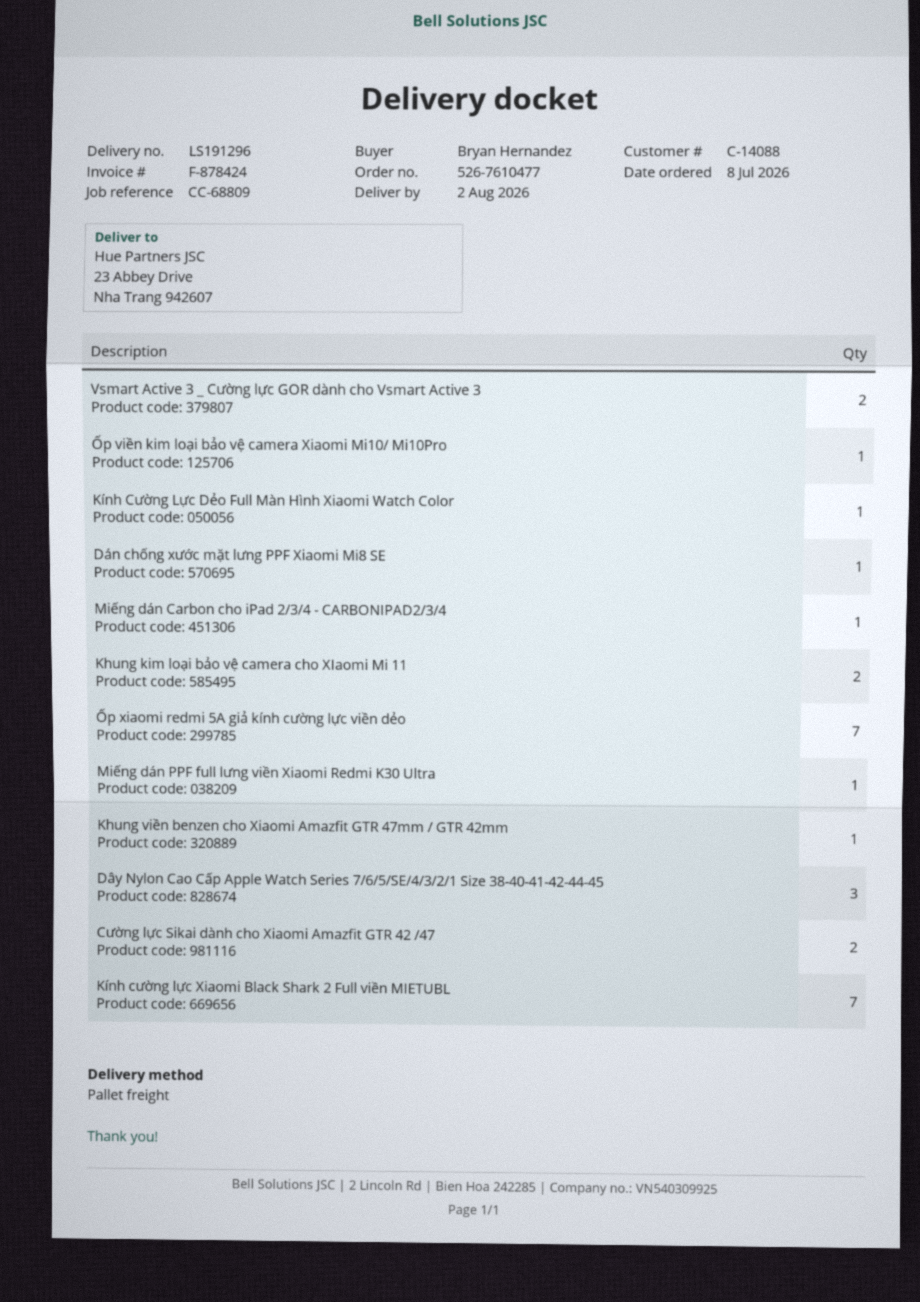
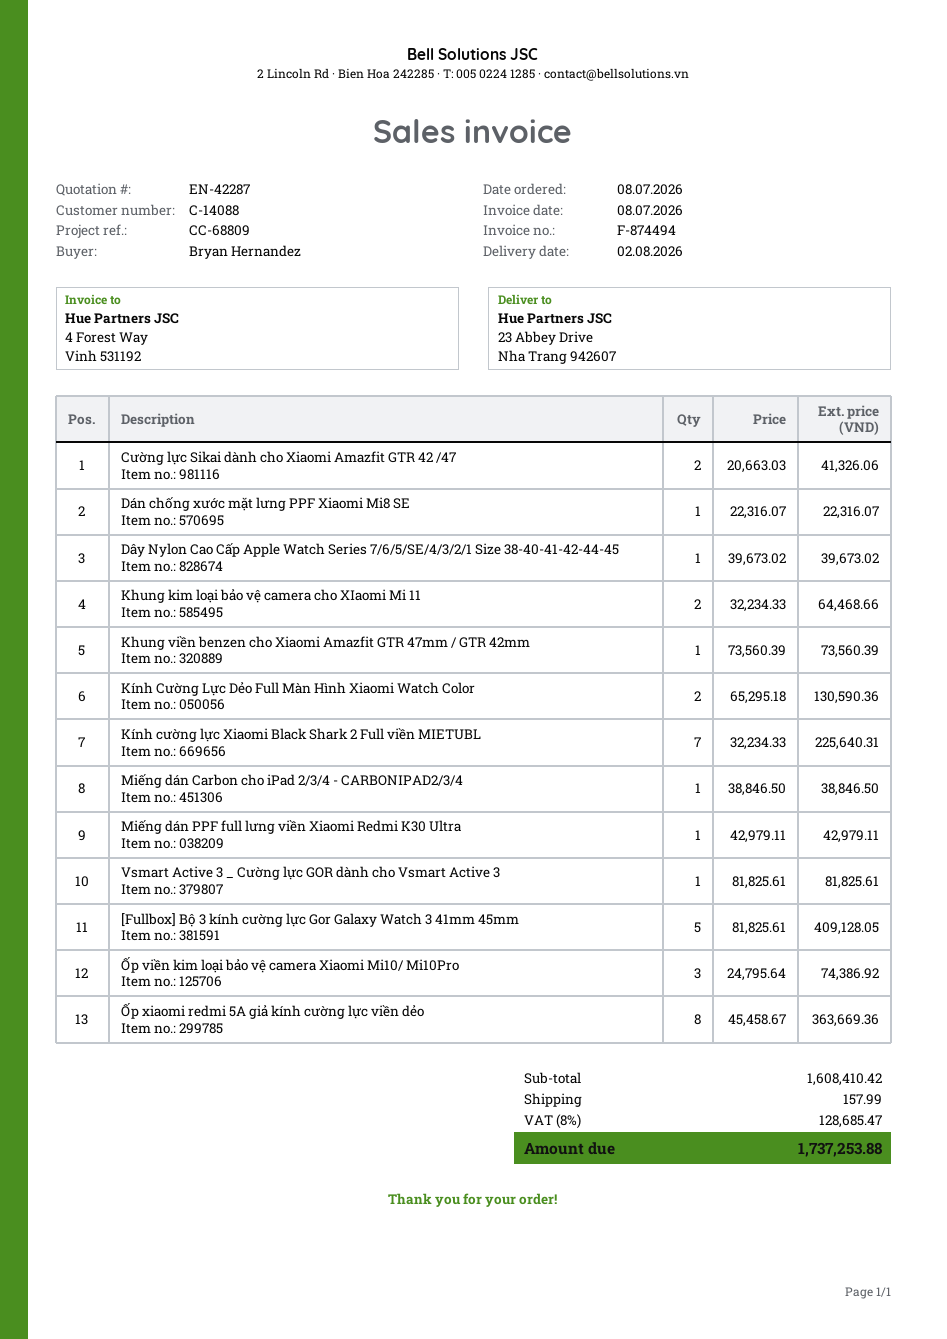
invoice number: F-878424 -> F-874494
Vsmart Active 3 _ Cường lực GOR dành cho Vsmart Active 3: 2 -> 1
Ốp viền kim loại bảo vệ camera Xiaomi Mi10/ Mi10Pro: 1 -> 3
Kính Cường Lực Dẻo Full Màn Hình Xiaomi Watch Color: 1 -> 2
Ốp xiaomi redmi 5A giả kính cường lực viền dẻo: 7 -> 8
Dây Nylon Cao Cấp Apple Watch Series 7/6/5/SE/4/3/2/1 Size 38-40-41-42-44-45: 3 -> 1
[Fullbox] Bộ 3 kính cường lực Gor Galaxy Watch 3 41mm 45mm: none -> 5

